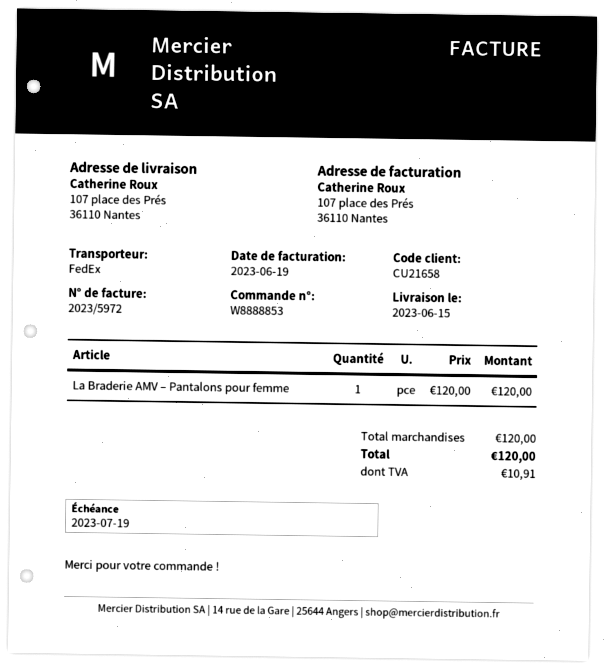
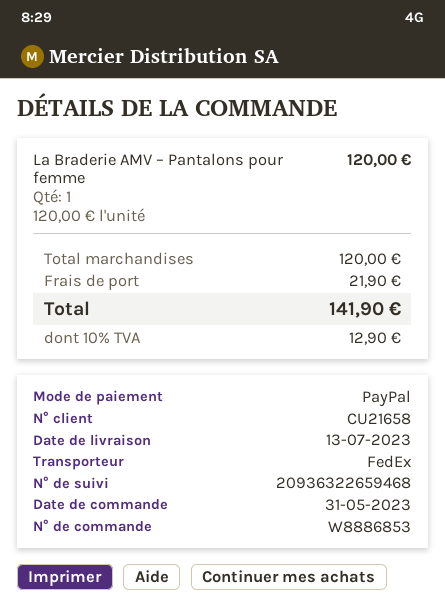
order number: W8888853 -> W8886853
delivery date: 2023-06-15 -> 2023-07-13
shipping: none -> 21.90
tax: 10.91 -> 12.90
total: 120.00 -> 141.90

